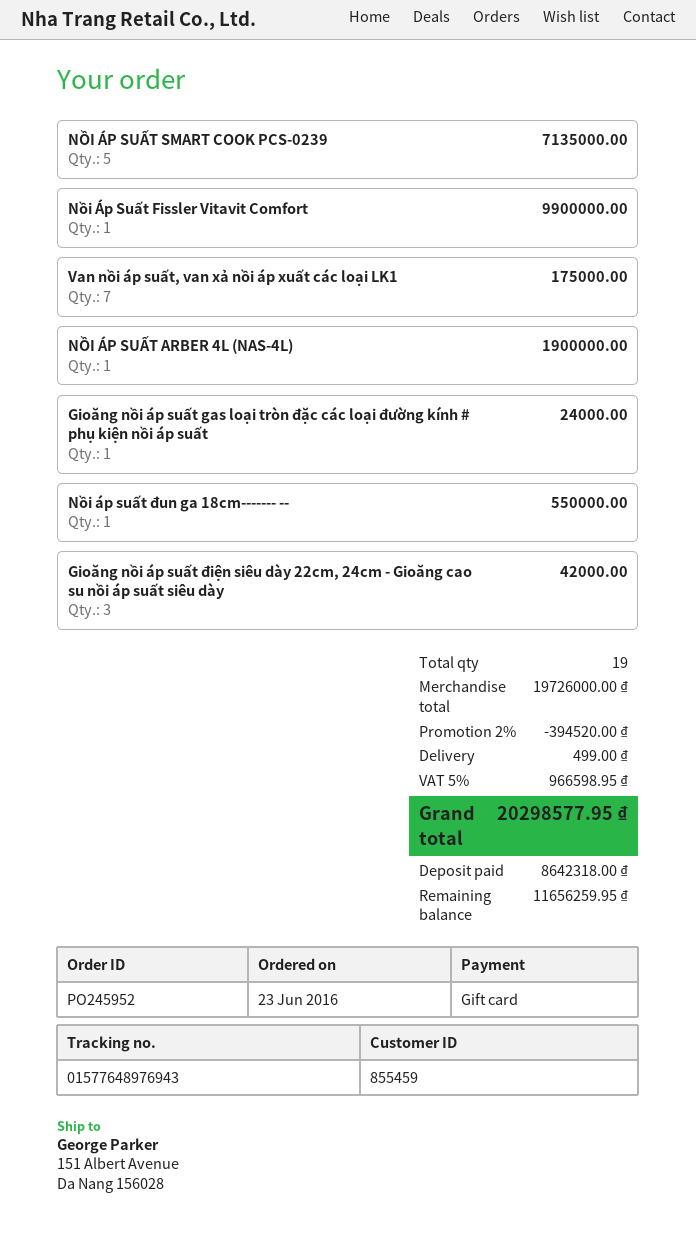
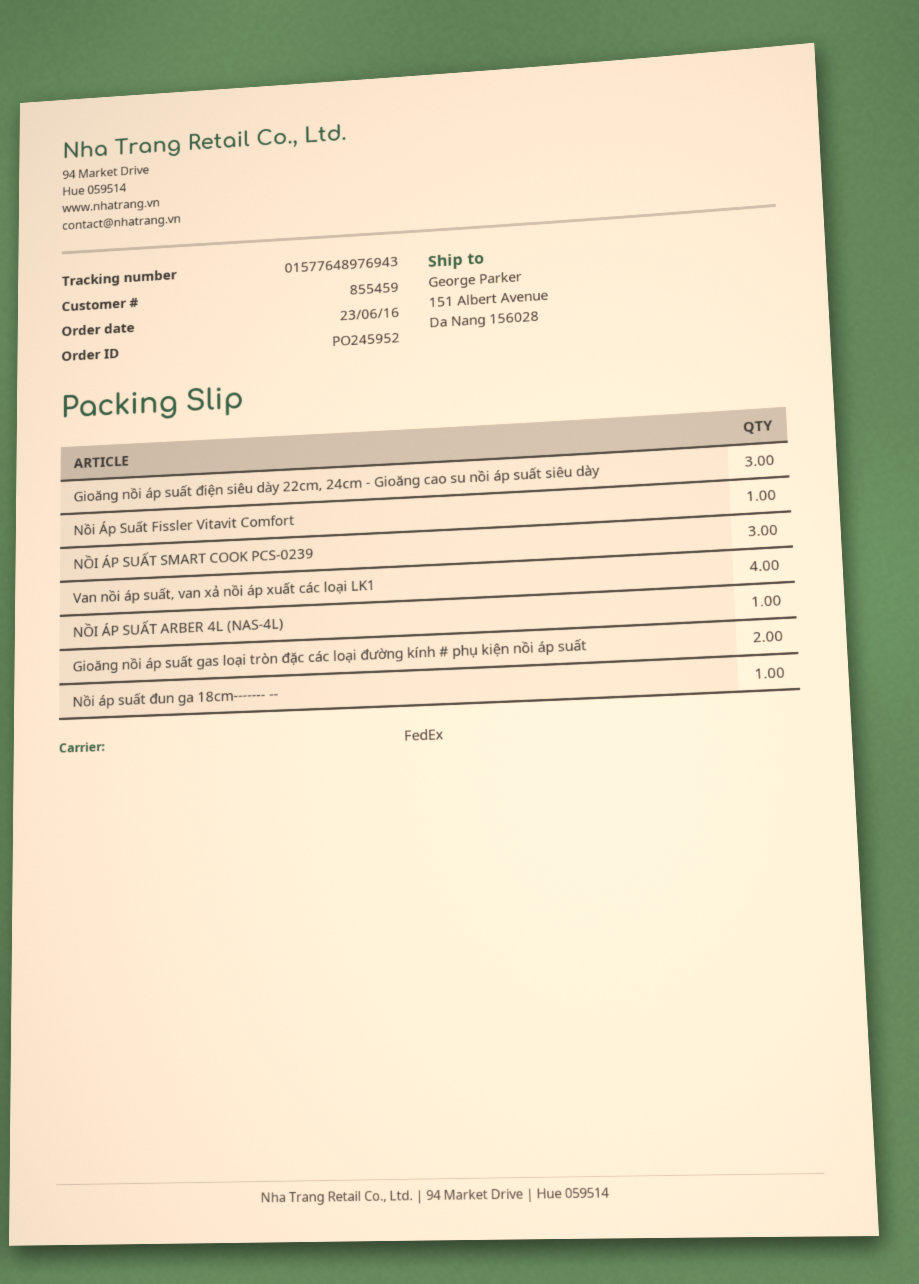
NỒI ÁP SUẤT SMART COOK PCS-0239: 5 -> 3
Van nồi áp suất, van xả nồi áp xuất các loại LK1: 7 -> 4
Gioăng nồi áp suất gas loại tròn đặc các loại đường kính # phụ kiện nồi áp suất: 1 -> 2

